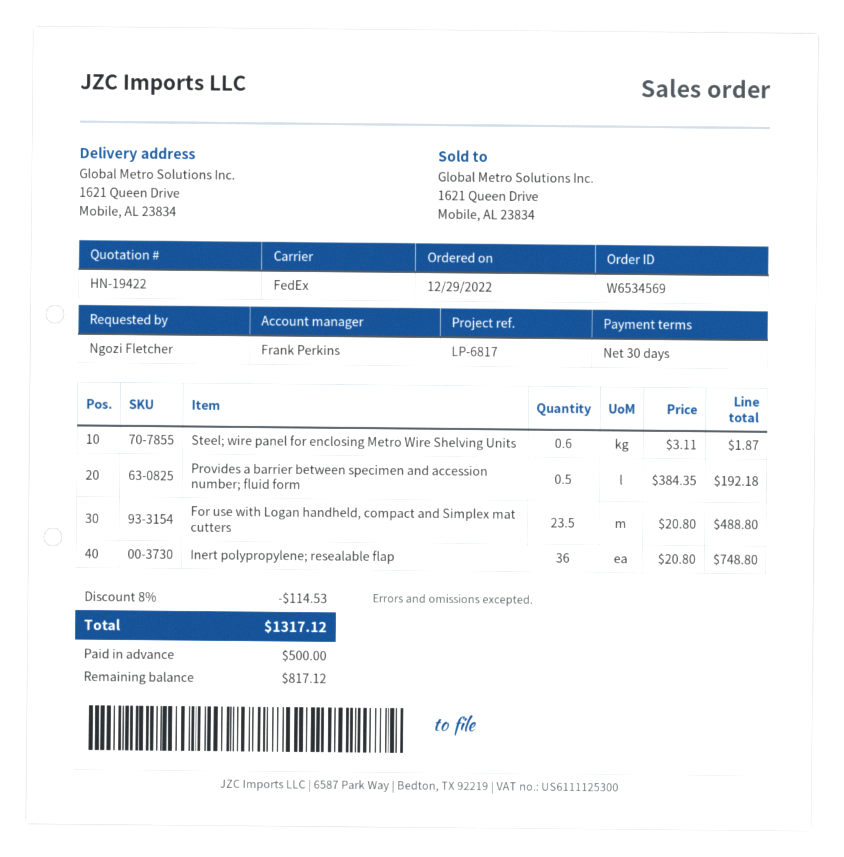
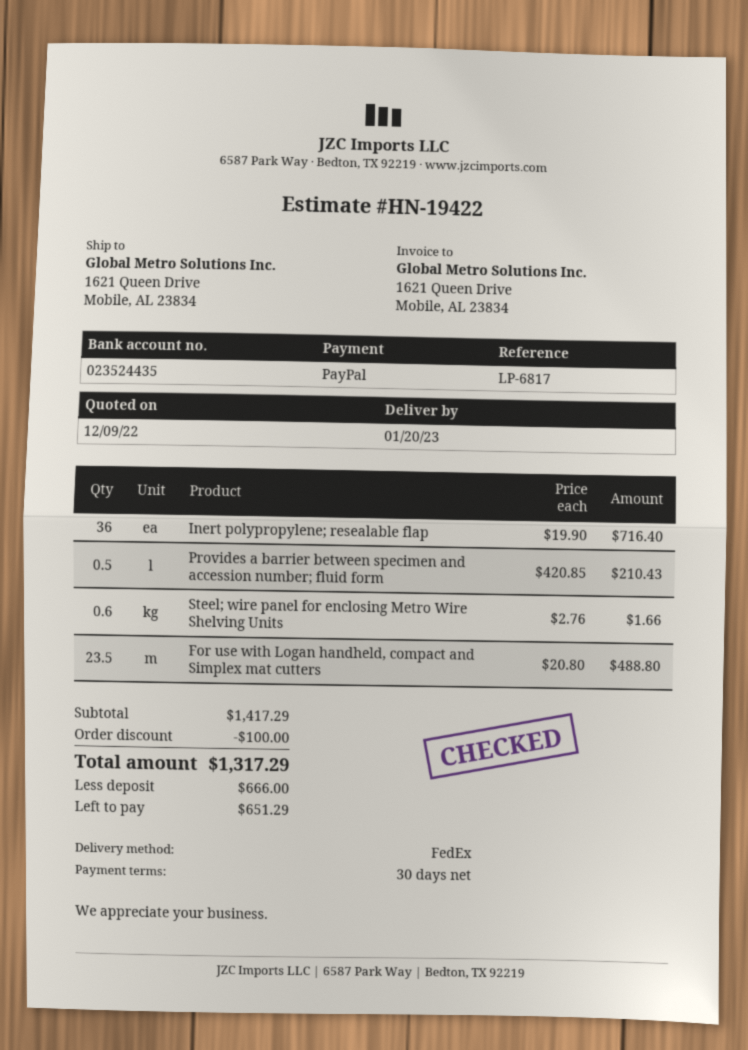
Steel; wire panel for enclosing Metro Wire Shelving Units: 0.6 x 3.11 = 1.87 -> 0.6 x 2.76 = 1.66
Provides a barrier between specimen and accession number; fluid form: 0.5 x 384.35 = 192.18 -> 0.5 x 420.85 = 210.43
Inert polypropylene; resealable flap: 36 x 20.80 = 748.80 -> 36 x 19.90 = 716.40
discount: 114.53 -> 100.00
total: 1317.12 -> 1317.29
deposit: 500.00 -> 666.00
balance: 817.12 -> 651.29

